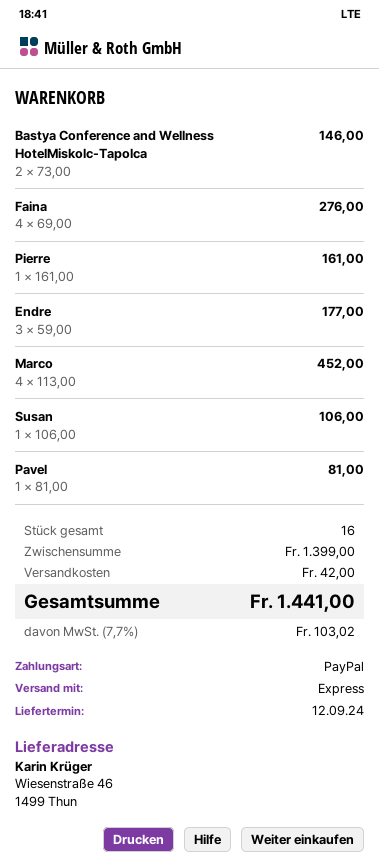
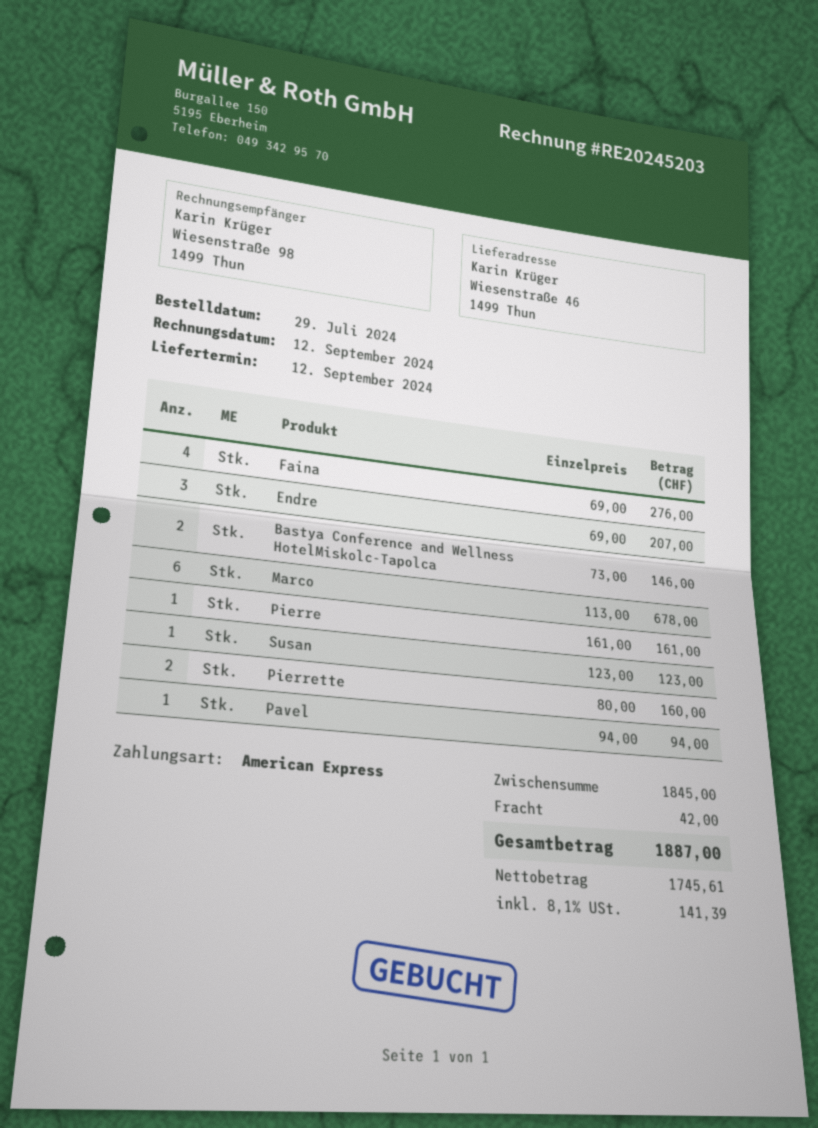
payment method: PayPal -> American Express
Endre: 3 x 59.00 = 177.00 -> 3 x 69.00 = 207.00
Marco: 4 x 113.00 = 452.00 -> 6 x 113.00 = 678.00
Susan: 1 x 106.00 = 106.00 -> 1 x 123.00 = 123.00
Pavel: 1 x 81.00 = 81.00 -> 1 x 94.00 = 94.00
Pierrette: none -> 2 x 80.00 = 160.00
subtotal: 1399.00 -> 1845.00
tax: 7.7% = 103.02 -> 8.1% = 141.39
total: 1441.00 -> 1887.00

